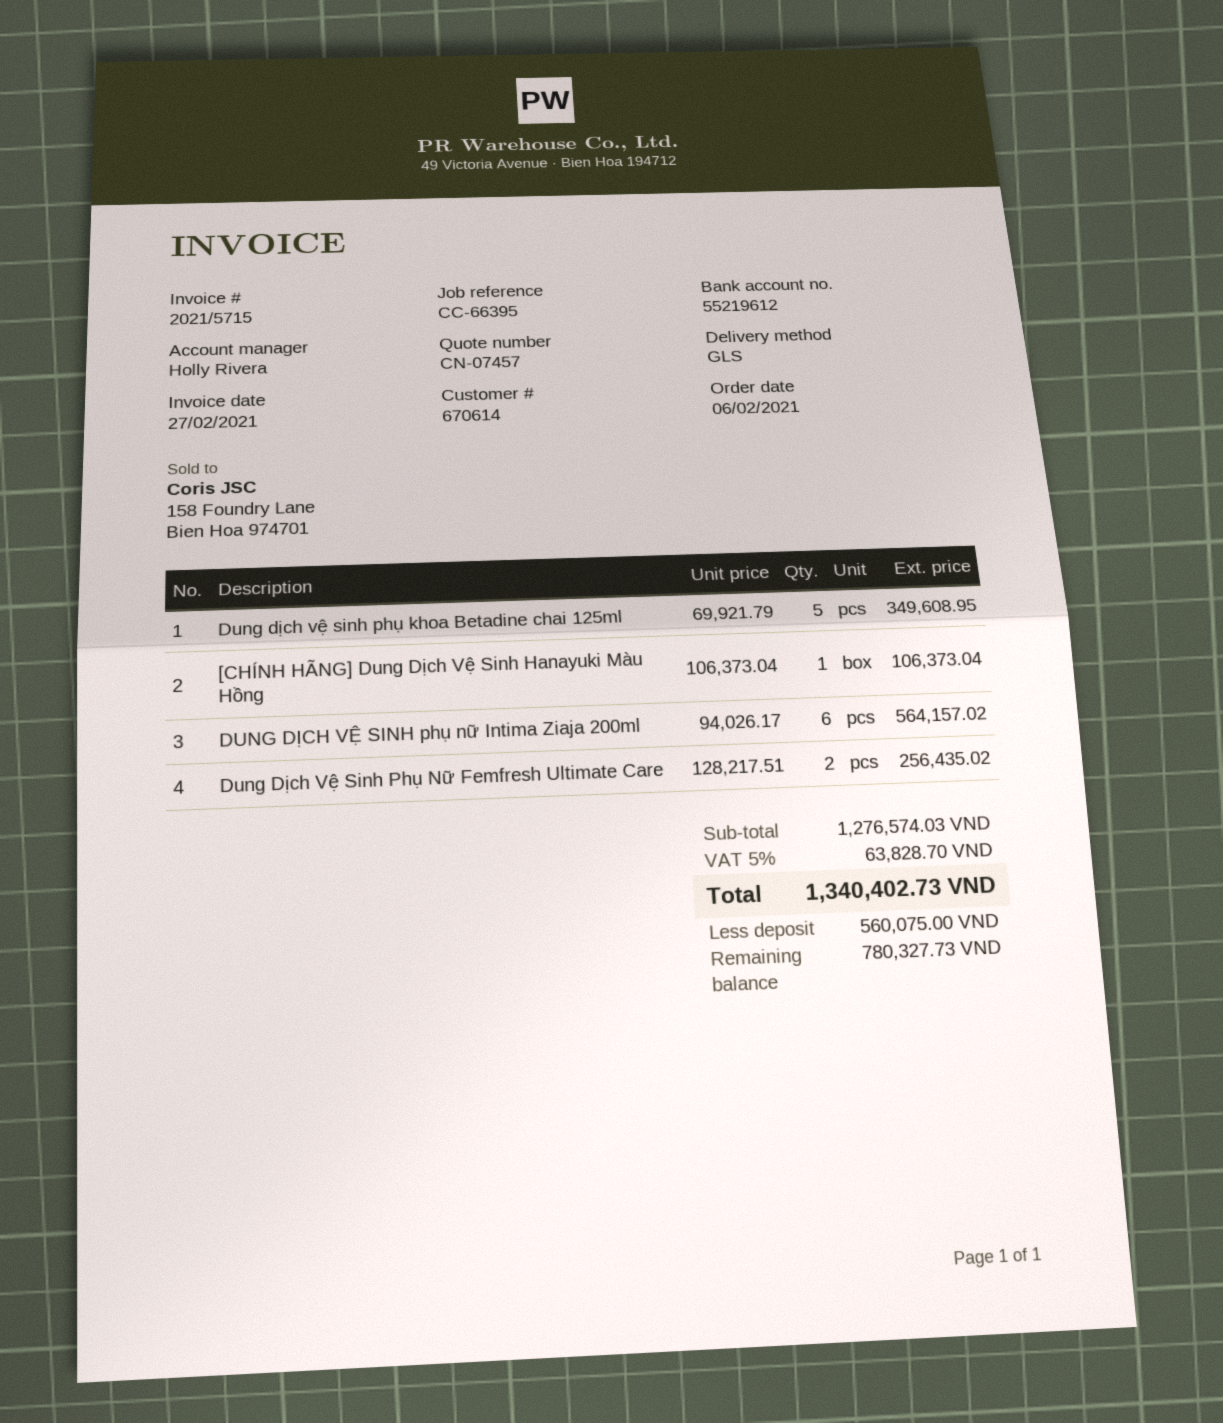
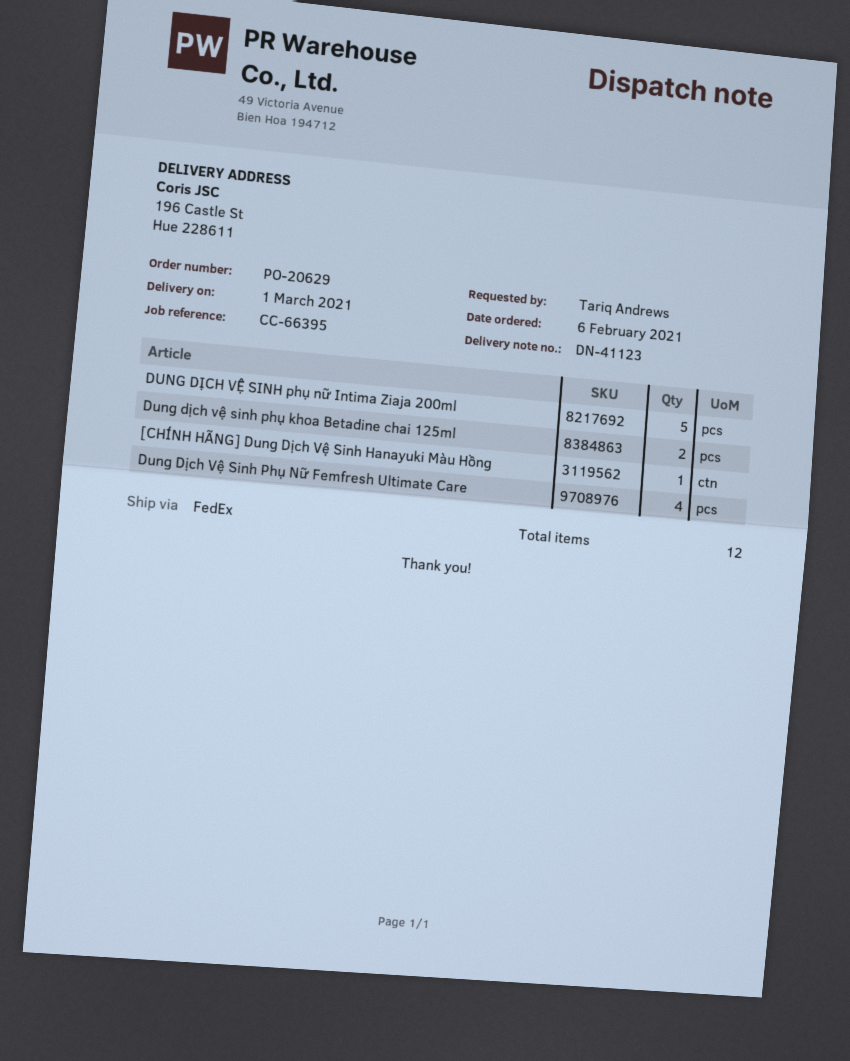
shipping method: GLS -> FedEx
Dung dịch vệ sinh phụ khoa Betadine chai 125ml: 5 -> 2
DUNG DỊCH VỆ SINH phụ nữ Intima Ziaja 200ml: 6 -> 5
Dung Dịch Vệ Sinh Phụ Nữ Femfresh Ultimate Care: 2 -> 4

